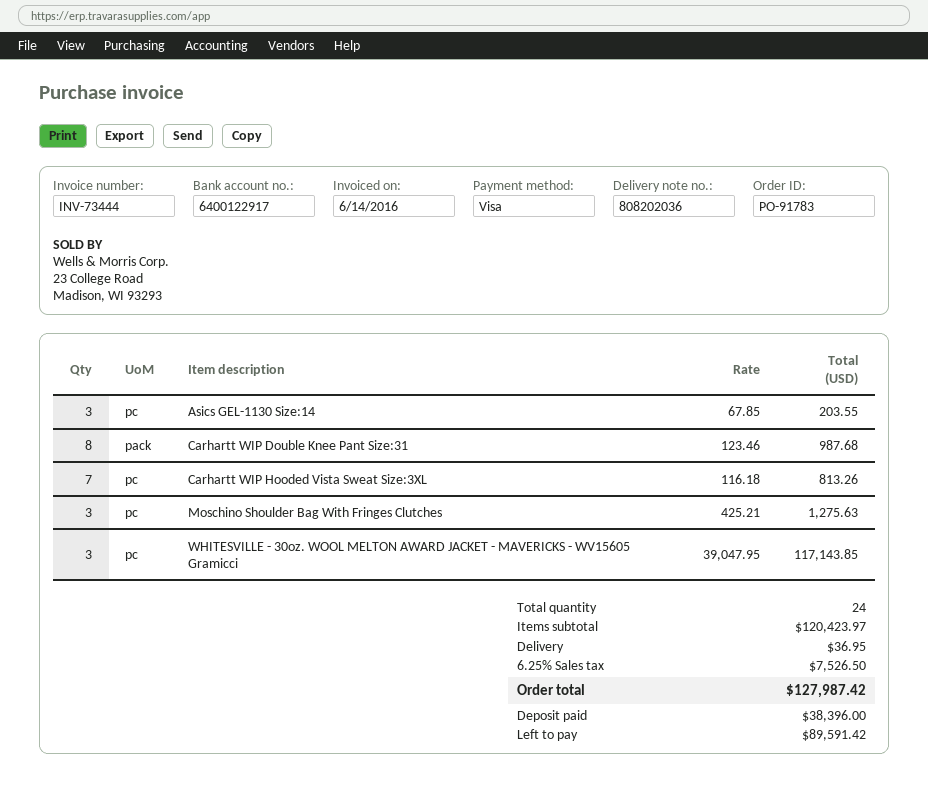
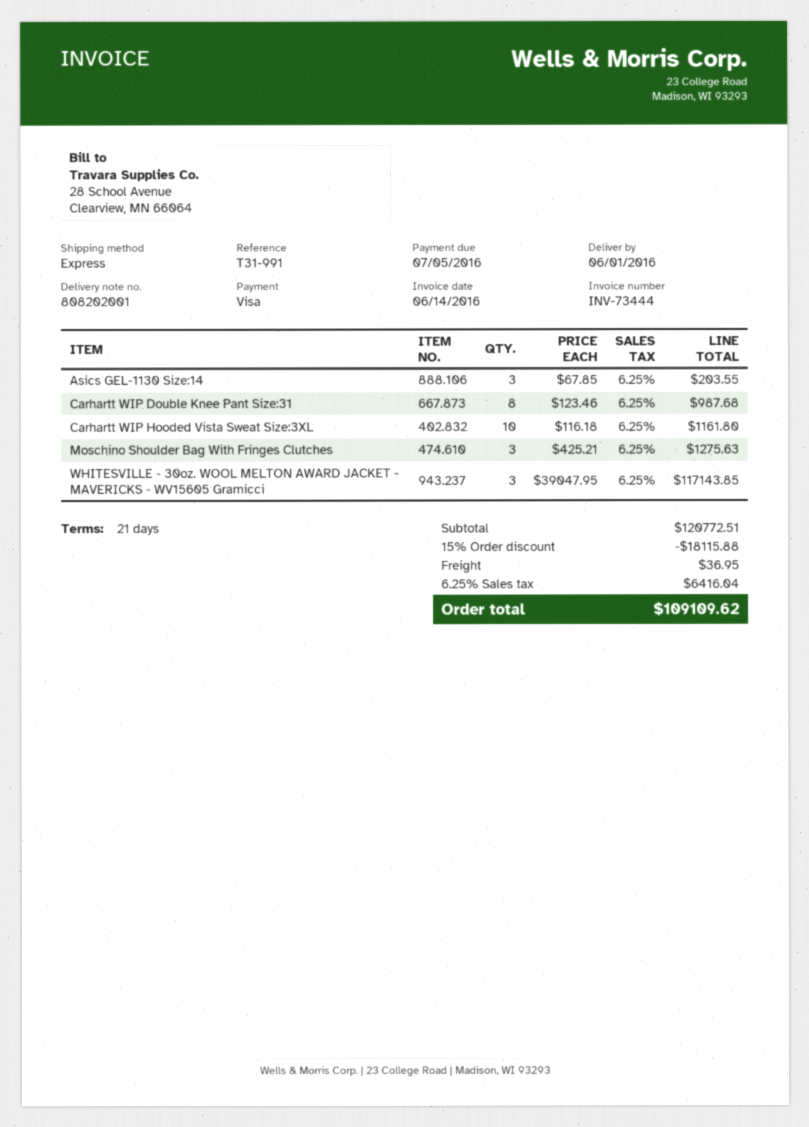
delivery note number: 808202036 -> 808202001
Carhartt WIP Hooded Vista Sweat Size:3XL: 7 x 116.18 = 813.26 -> 10 x 116.18 = 1161.80
subtotal: 120423.97 -> 120772.51
discount: none -> 15% = 18115.88
tax: 6.25% = 7526.50 -> 6.25% = 6416.04
total: 127987.42 -> 109109.62

